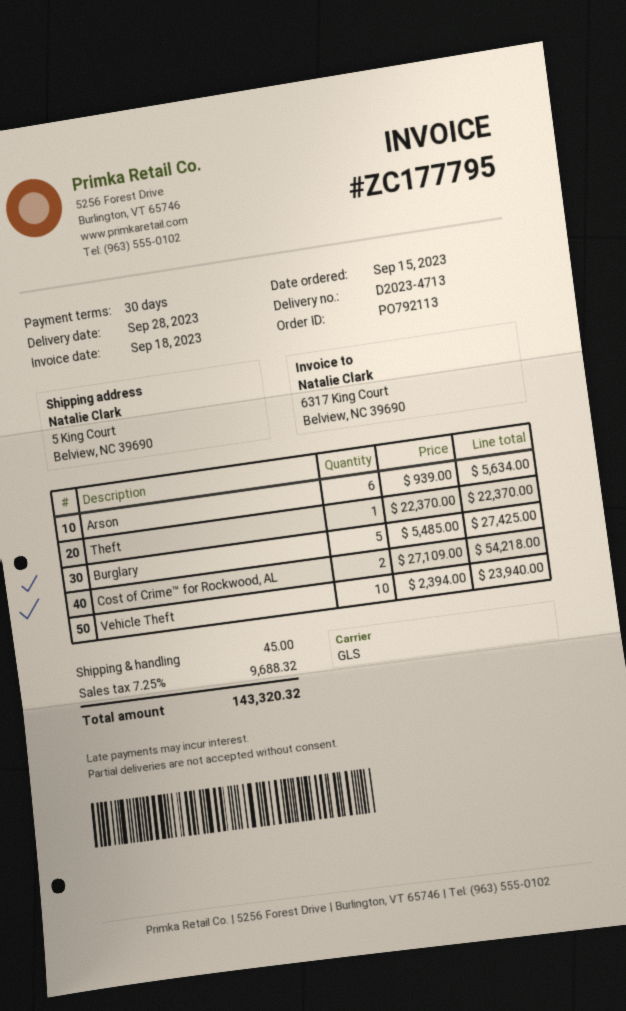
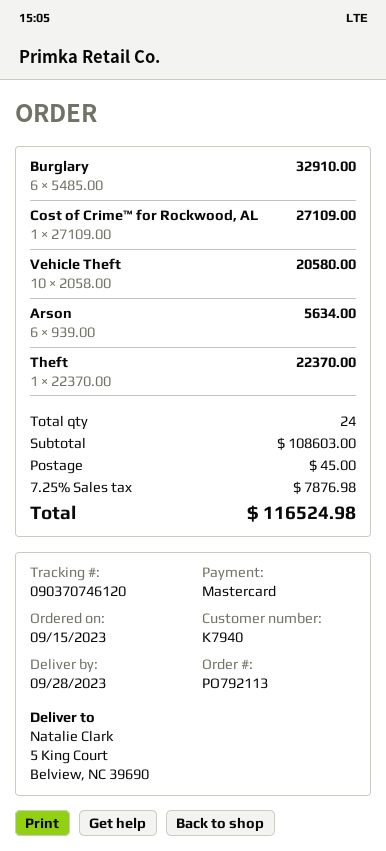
Burglary: 5 x 5485.00 = 27425.00 -> 6 x 5485.00 = 32910.00
Cost of Crime™ for Rockwood, AL: 2 x 27109.00 = 54218.00 -> 1 x 27109.00 = 27109.00
Vehicle Theft: 10 x 2394.00 = 23940.00 -> 10 x 2058.00 = 20580.00
tax: 7.25% = 9688.32 -> 7.25% = 7876.98
total: 143320.32 -> 116524.98

